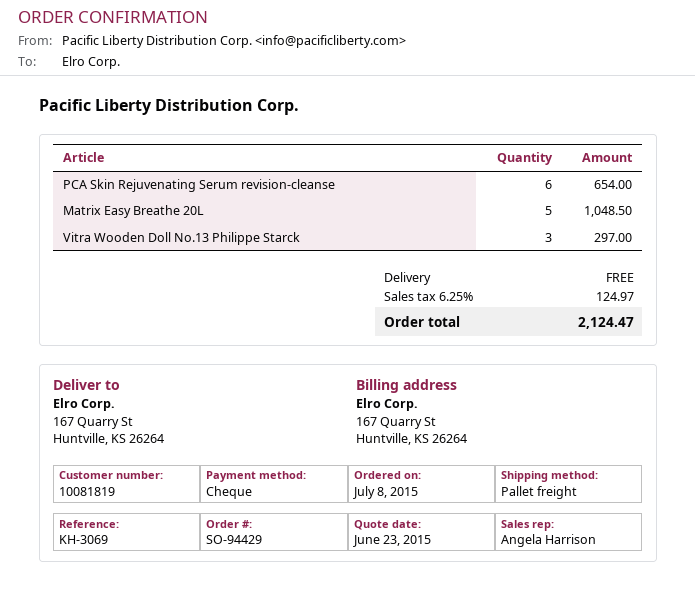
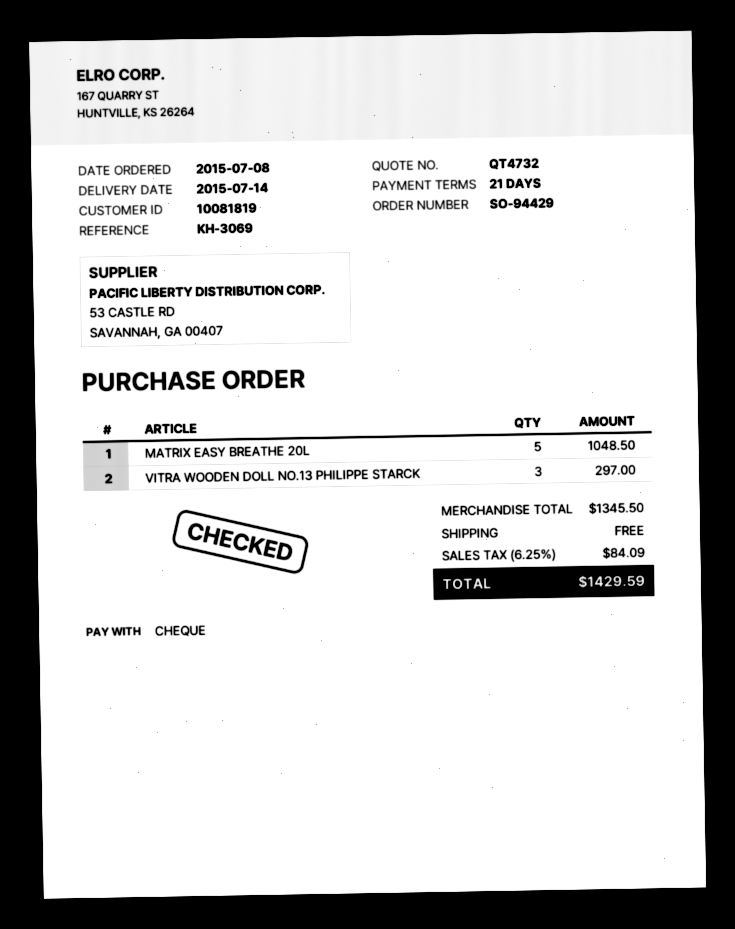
PCA Skin Rejuvenating Serum revision-cleanse: 6 for 654.00 -> none
tax: 6.25% = 124.97 -> 6.25% = 84.09
total: 2124.47 -> 1429.59

